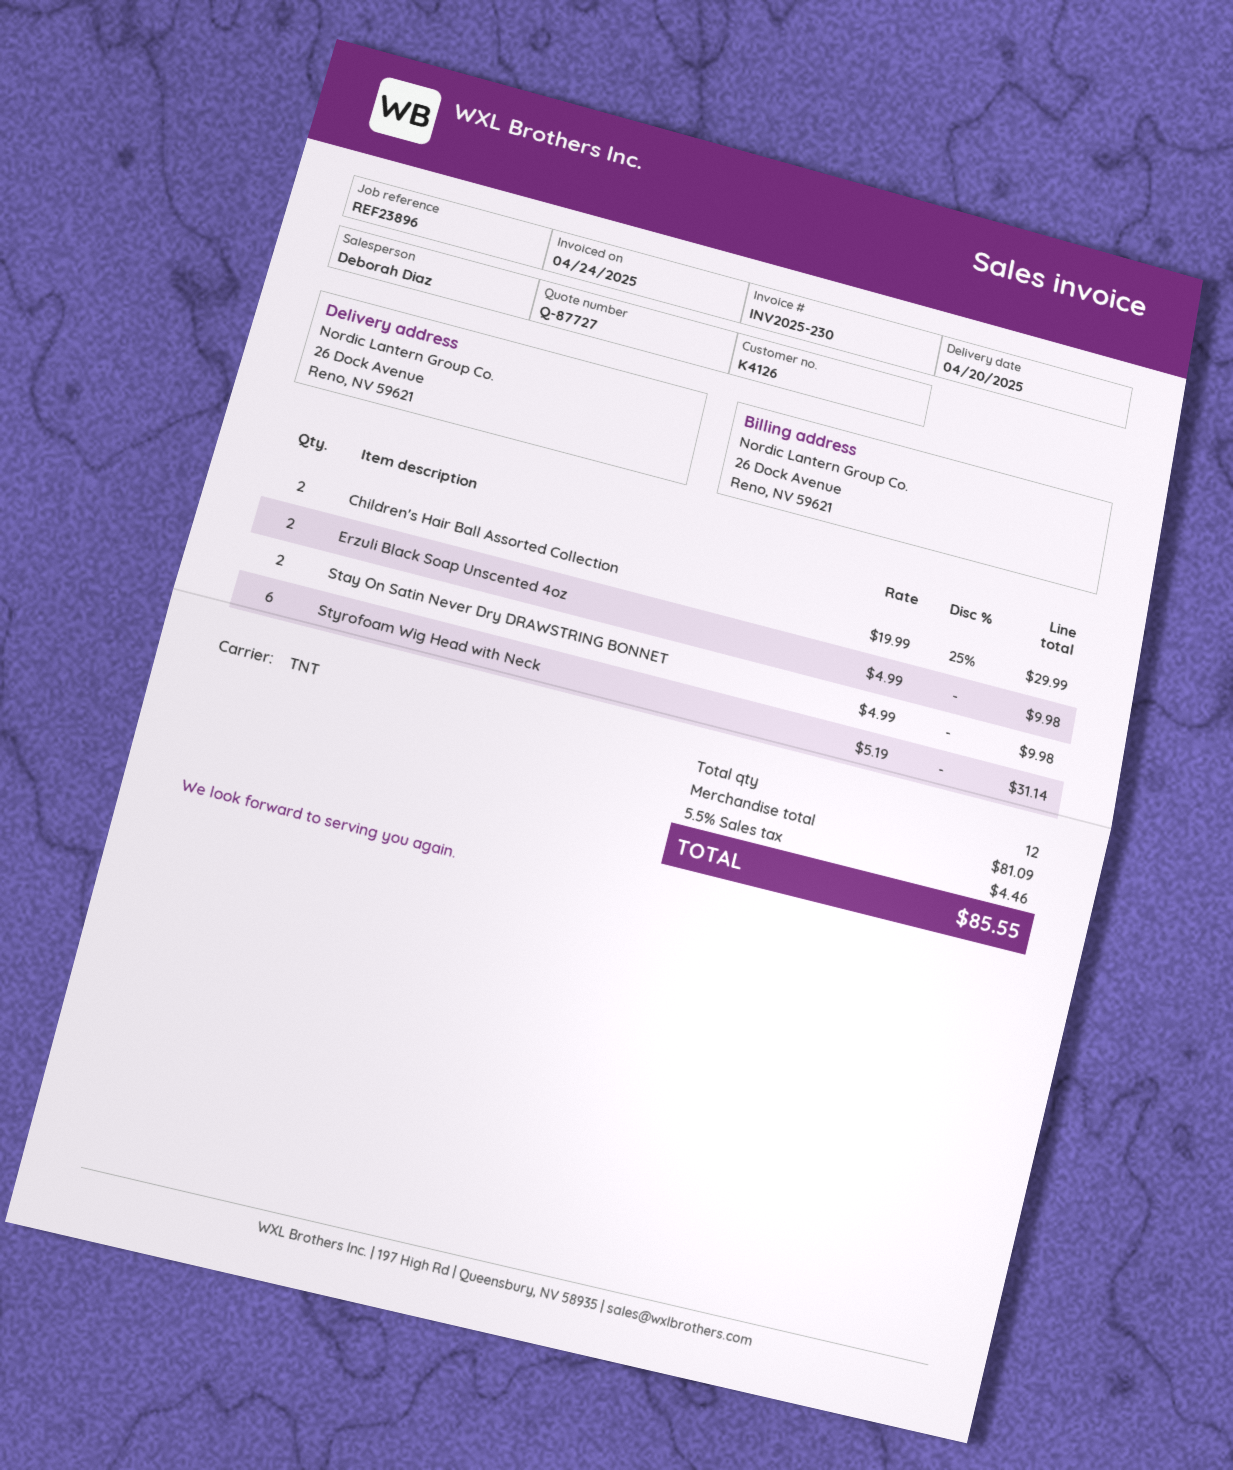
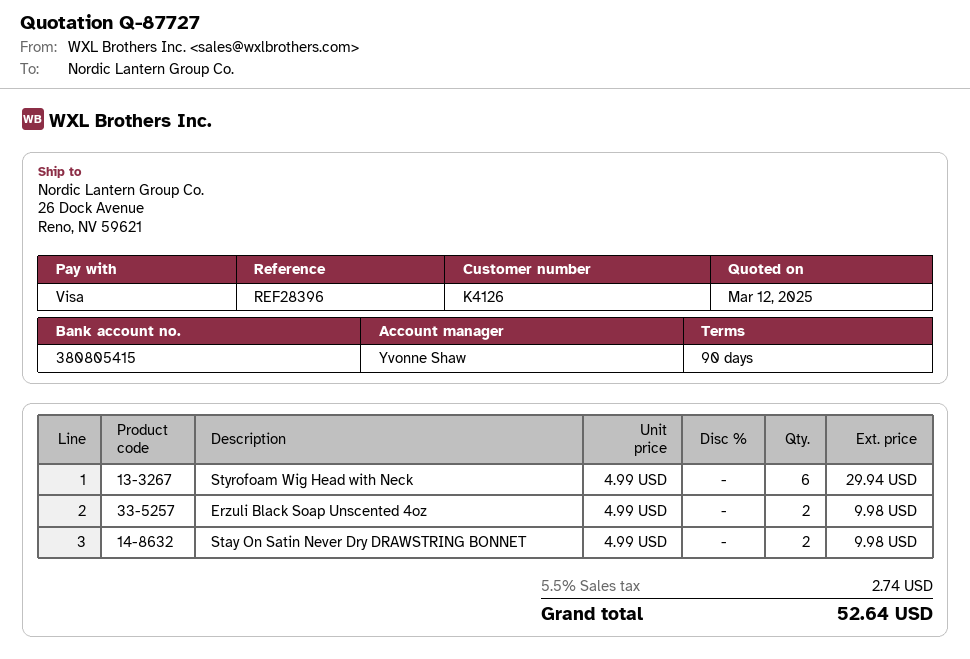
reference: REF23896 -> REF28396
sales rep: Deborah Diaz -> Yvonne Shaw
Children's Hair Ball Assorted Collection: 2 x 19.99 - 25% = 29.99 -> none
Styrofoam Wig Head with Neck: 6 x 5.19 = 31.14 -> 6 x 4.99 = 29.94
tax: 5.5% = 4.46 -> 5.5% = 2.74
total: 85.55 -> 52.64

